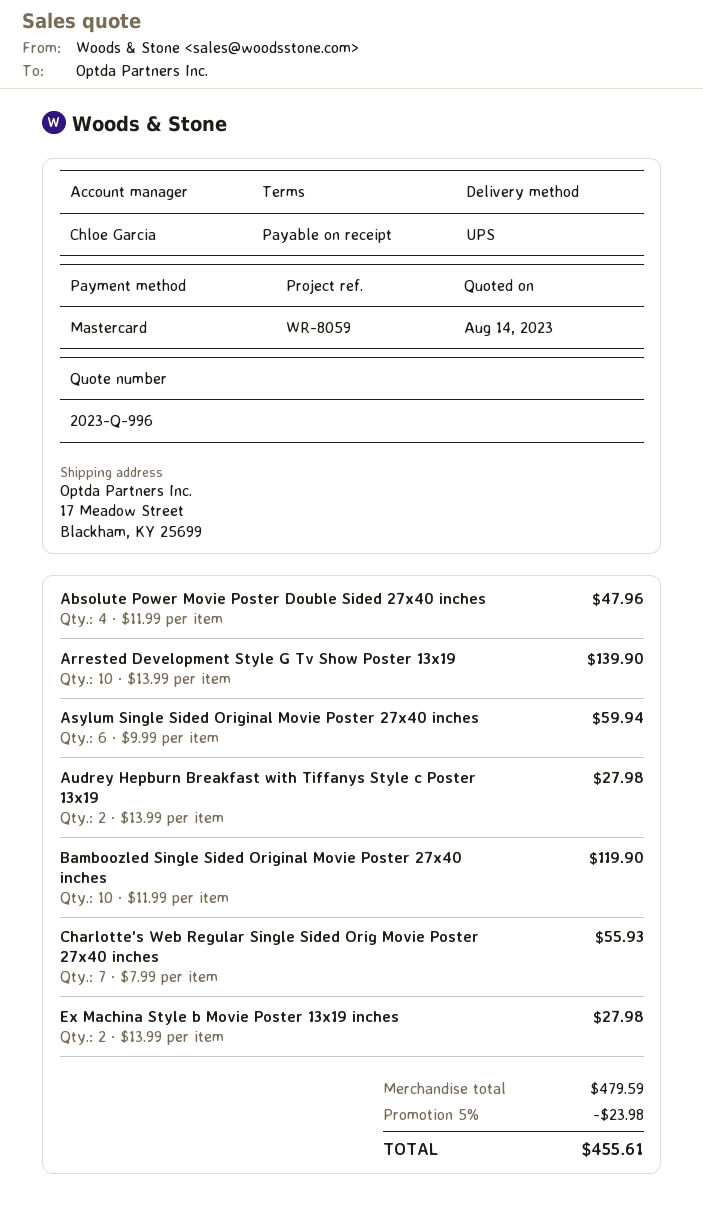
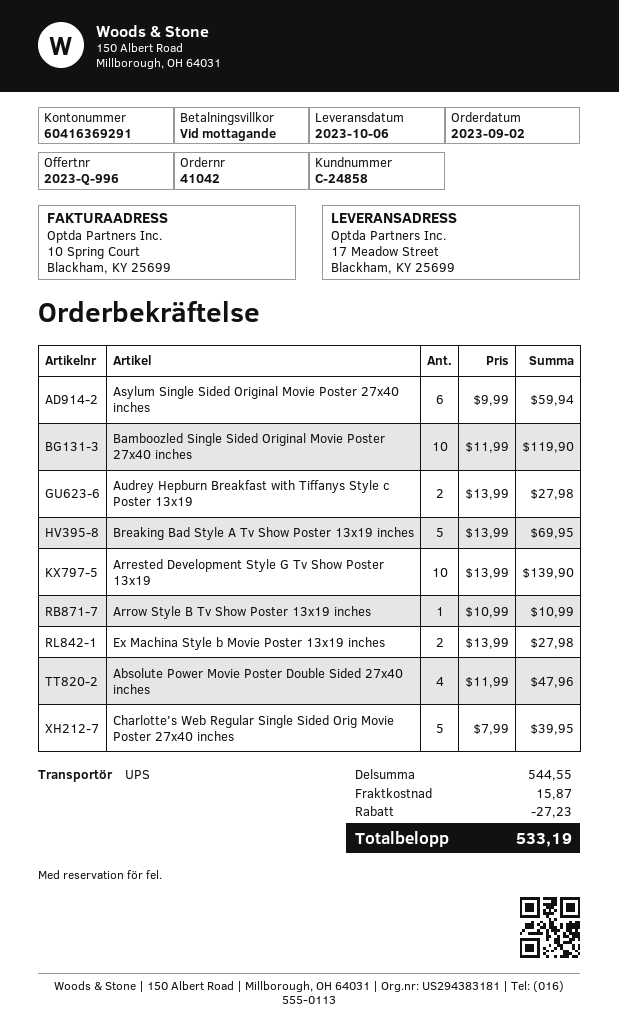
Charlotte's Web Regular Single Sided Orig Movie Poster 27x40 inches: 7 x 7.99 = 55.93 -> 5 x 7.99 = 39.95
Breaking Bad Style A Tv Show Poster 13x19 inches: none -> 5 x 13.99 = 69.95
Arrow Style B Tv Show Poster 13x19 inches: none -> 1 x 10.99 = 10.99
subtotal: 479.59 -> 544.55
discount: 23.98 -> 27.23
shipping: none -> 15.87
total: 455.61 -> 533.19

